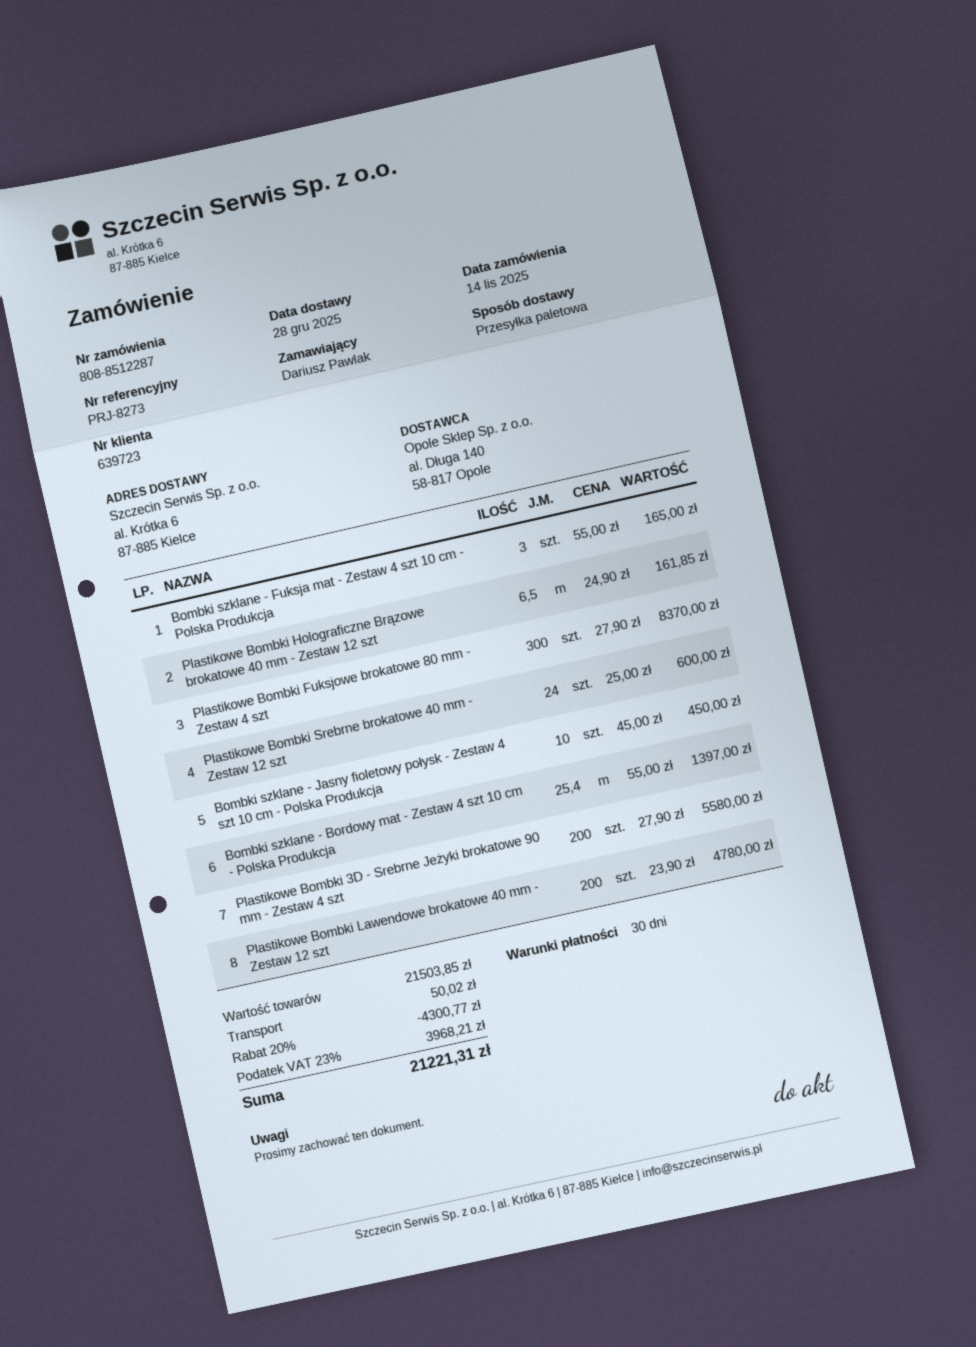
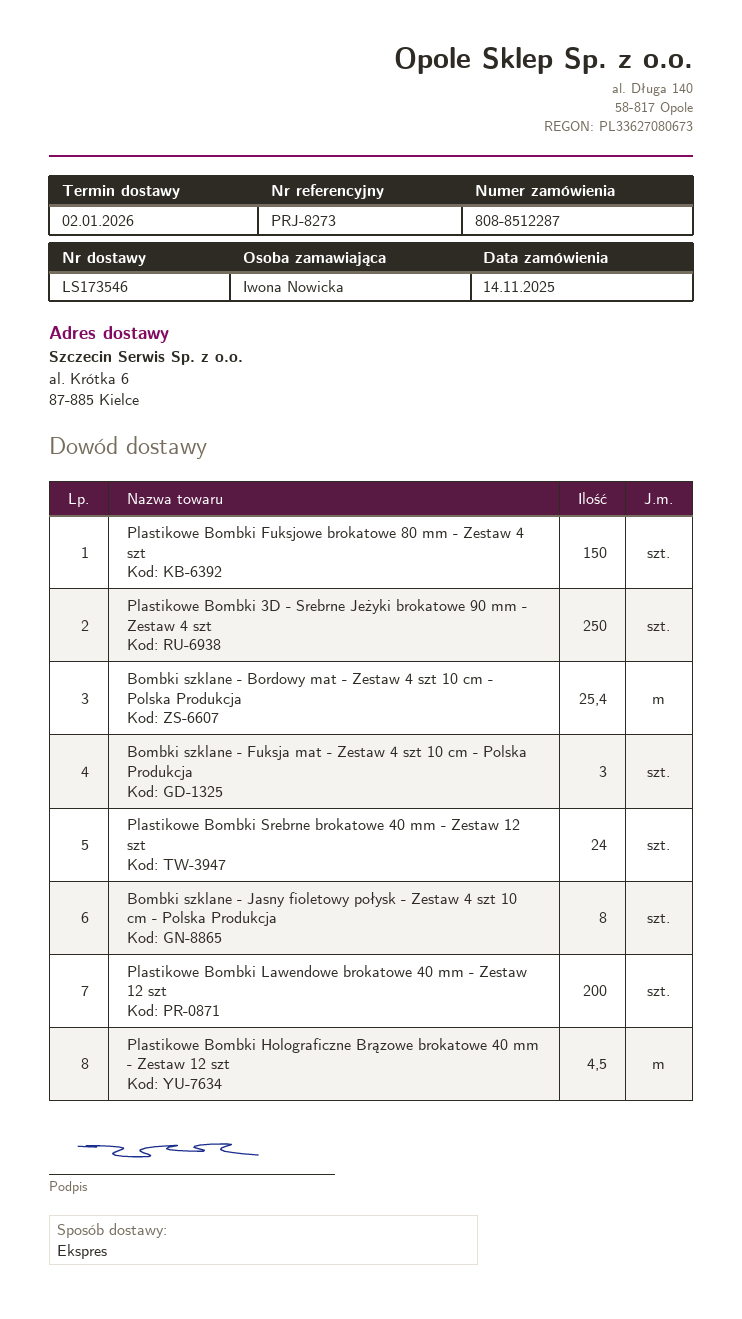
delivery date: 2025-12-28 -> 2026-01-02
ordered by: Dariusz Pawlak -> Iwona Nowicka
shipping method: pallet freight -> express
Plastikowe Bombki Holograficzne Brązowe brokatowe 40 mm - Zestaw 12 szt: 6.5 -> 4.5
Plastikowe Bombki Fuksjowe brokatowe 80 mm - Zestaw 4 szt: 300 -> 150
Bombki szklane - Jasny fioletowy połysk - Zestaw 4 szt 10 cm - Polska Produkcja: 10 -> 8
Plastikowe Bombki 3D - Srebrne Jeżyki brokatowe 90 mm - Zestaw 4 szt: 200 -> 250

